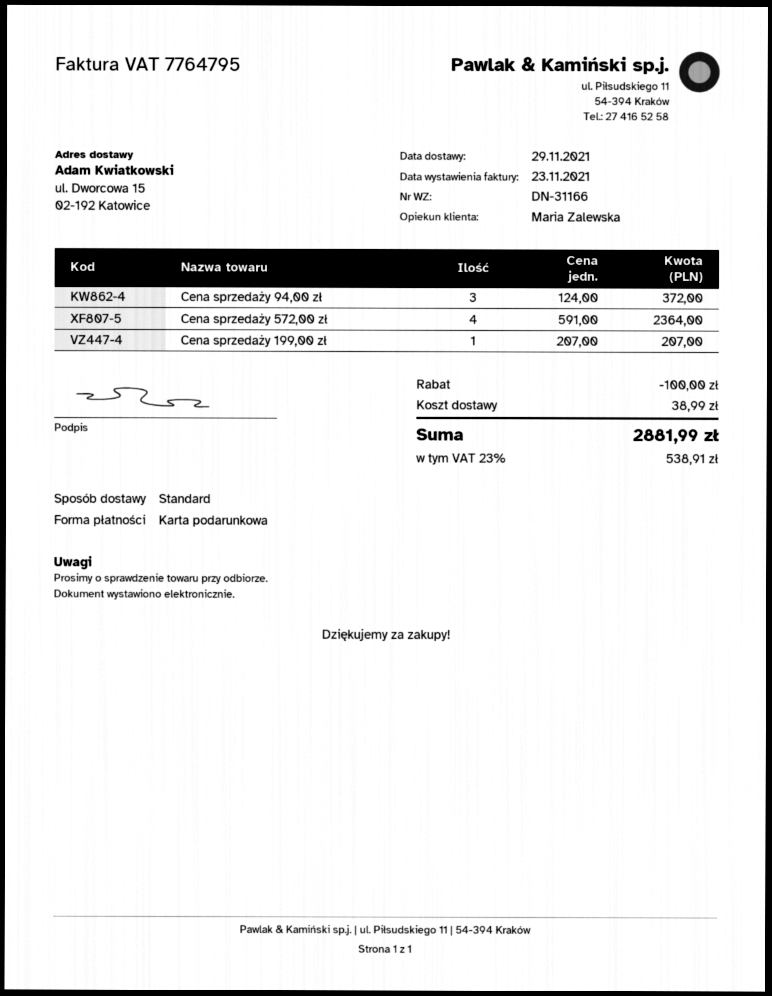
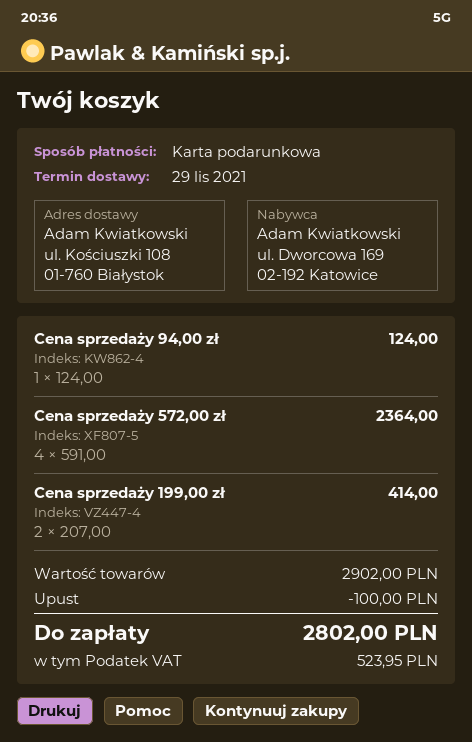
ship to: ul. Dworcowa 15, 02-192 Katowice -> ul. Kościuszki 108, 01-760 Białystok
Cena sprzedaży 94,00 zł: 3 x 124.00 = 372.00 -> 1 x 124.00 = 124.00
Cena sprzedaży 199,00 zł: 1 x 207.00 = 207.00 -> 2 x 207.00 = 414.00
shipping: 38.99 -> none
tax: 538.91 -> 523.95
total: 2881.99 -> 2802.00

